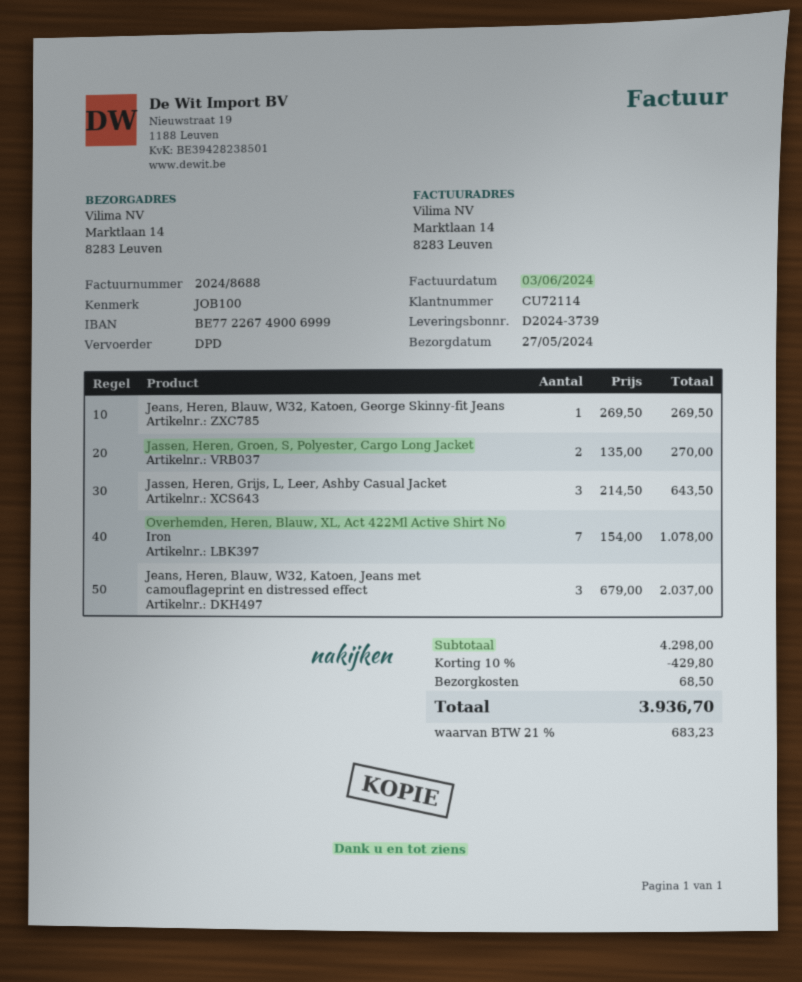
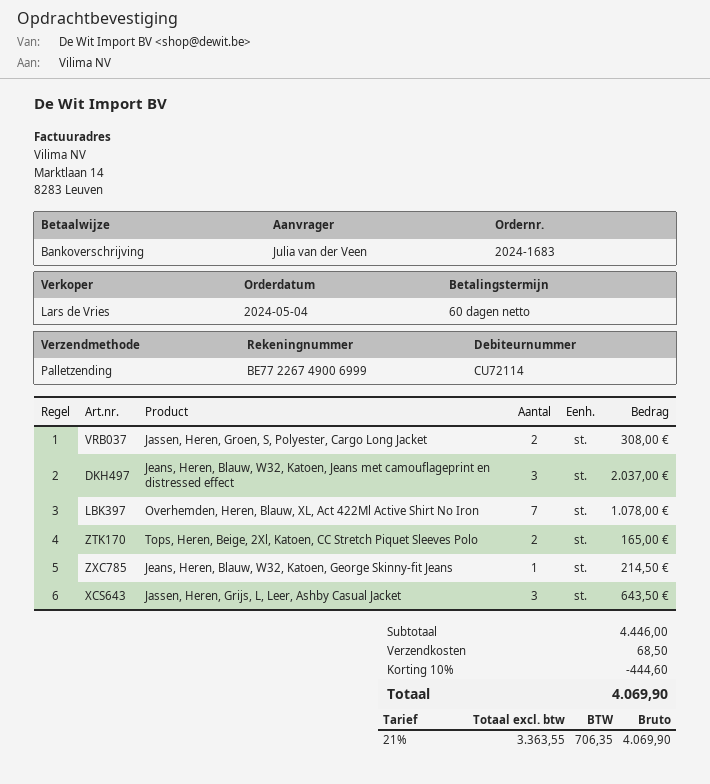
shipping method: DPD -> pallet freight
Jeans, Heren, Blauw, W32, Katoen, George Skinny-fit Jeans: 1 for 269.50 -> 1 for 214.50
Jassen, Heren, Groen, S, Polyester, Cargo Long Jacket: 2 for 270.00 -> 2 for 308.00
Tops, Heren, Beige, 2Xl, Katoen, CC Stretch Piquet Sleeves Polo: none -> 2 for 165.00
subtotal: 4298.00 -> 4446.00
discount: 10% = 429.80 -> 10% = 444.60
tax: 21% = 683.23 -> 21% = 706.35
total: 3936.70 -> 4069.90

